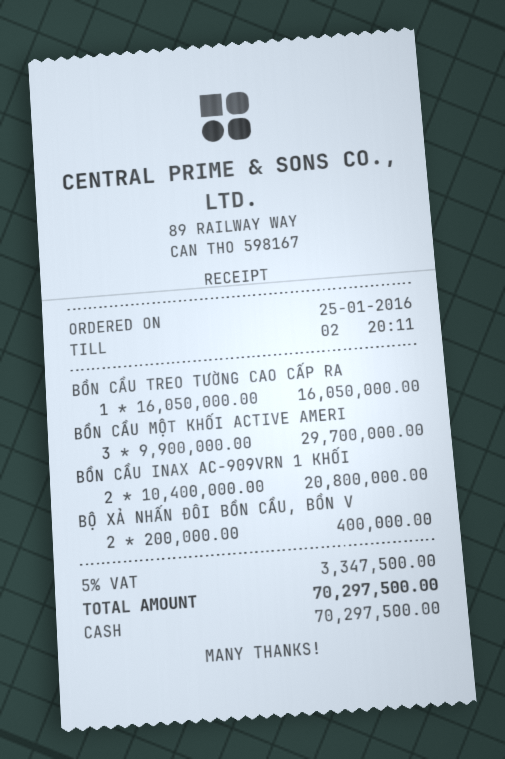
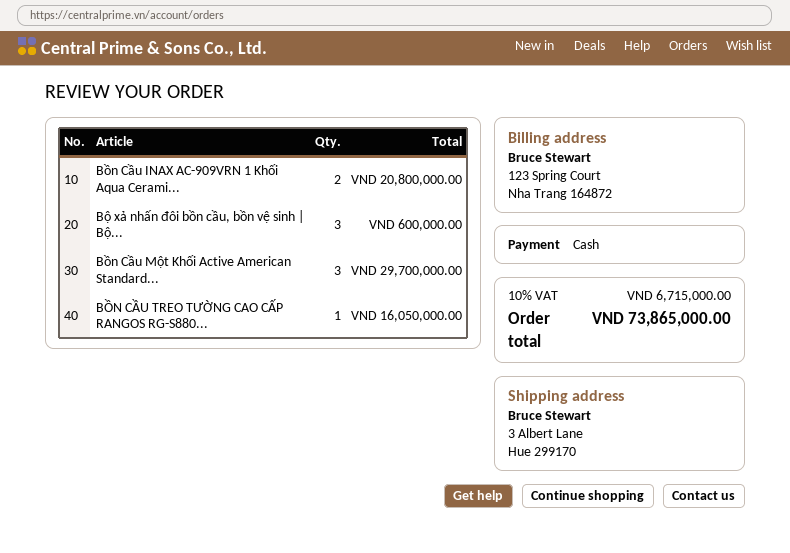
BỘ XẢ NHẤN ĐÔI BỒN CẦU, BỒN V: 2 for 400000.00 -> 3 for 600000.00
tax: 5% = 3347500.00 -> 10% = 6715000.00
total: 70297500.00 -> 73865000.00

